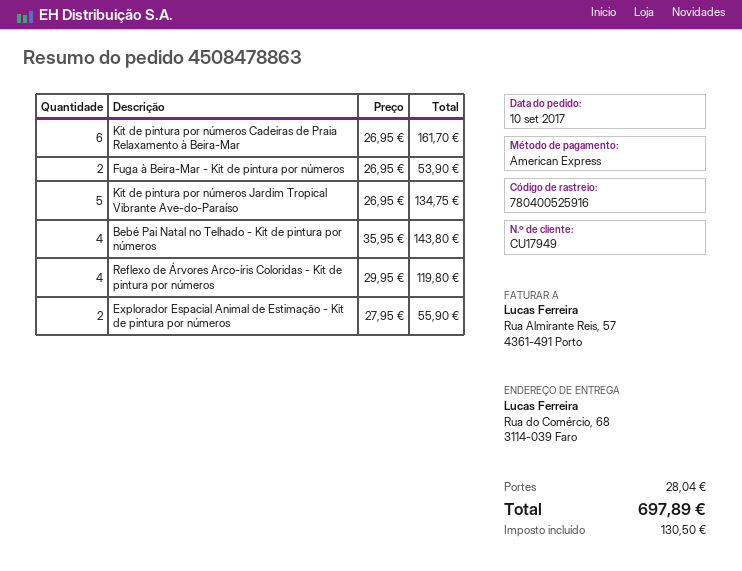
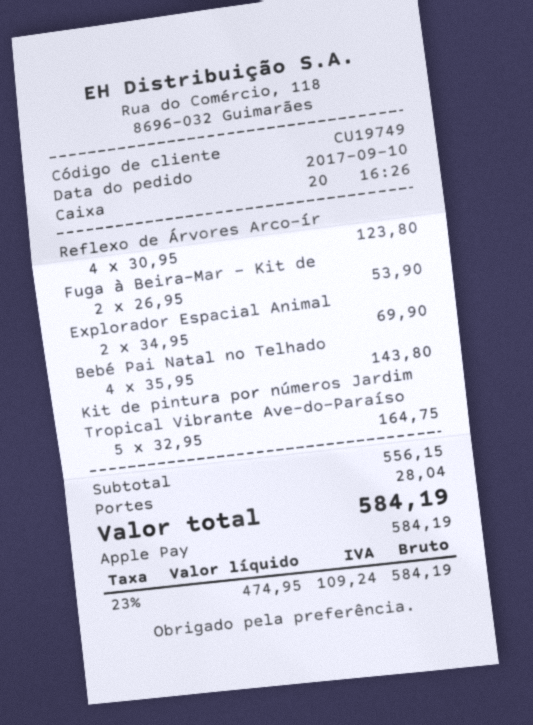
customer number: CU17949 -> CU19749
payment method: American Express -> Apple Pay
Kit de pintura por números Cadeiras de Praia Relaxamento à Beira-Mar: 6 x 26.95 = 161.70 -> none
Kit de pintura por números Jardim Tropical Vibrante Ave-do-Paraíso: 5 x 26.95 = 134.75 -> 5 x 32.95 = 164.75
Reflexo de Árvores Arco-íris Coloridas - Kit de pintura por números: 4 x 29.95 = 119.80 -> 4 x 30.95 = 123.80
Explorador Espacial Animal de Estimação - Kit de pintura por números: 2 x 27.95 = 55.90 -> 2 x 34.95 = 69.90
tax: 130.50 -> 109.24
total: 697.89 -> 584.19

